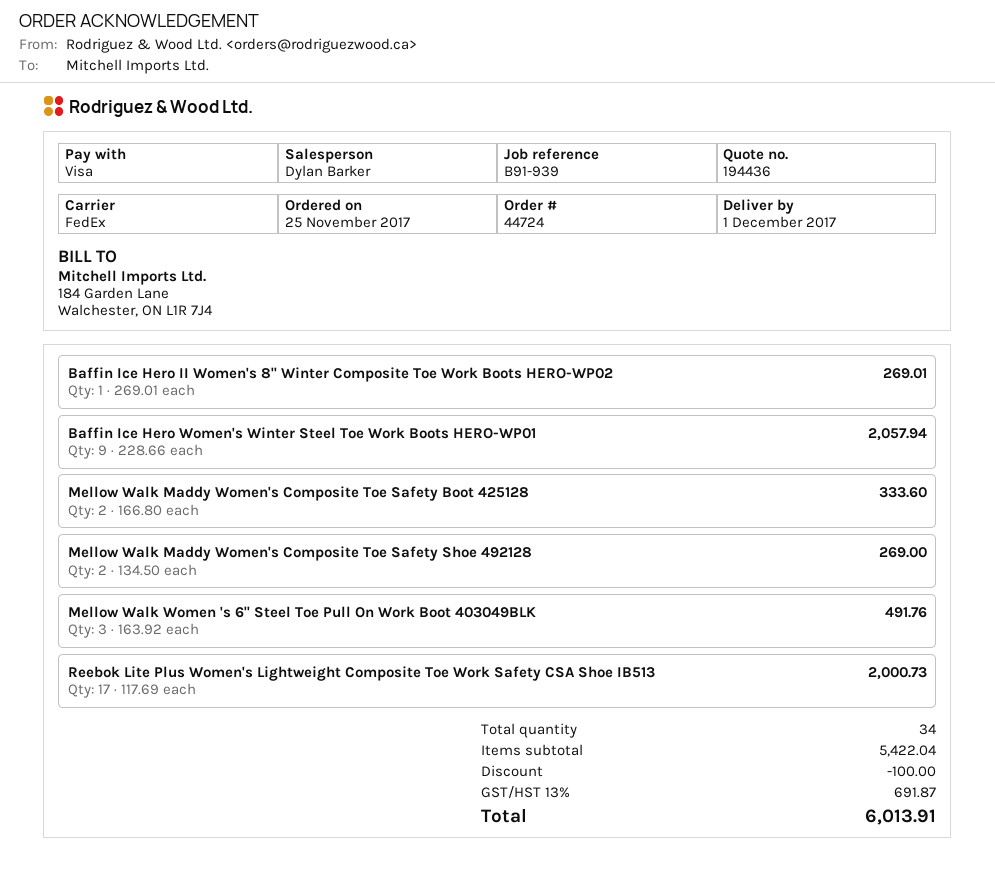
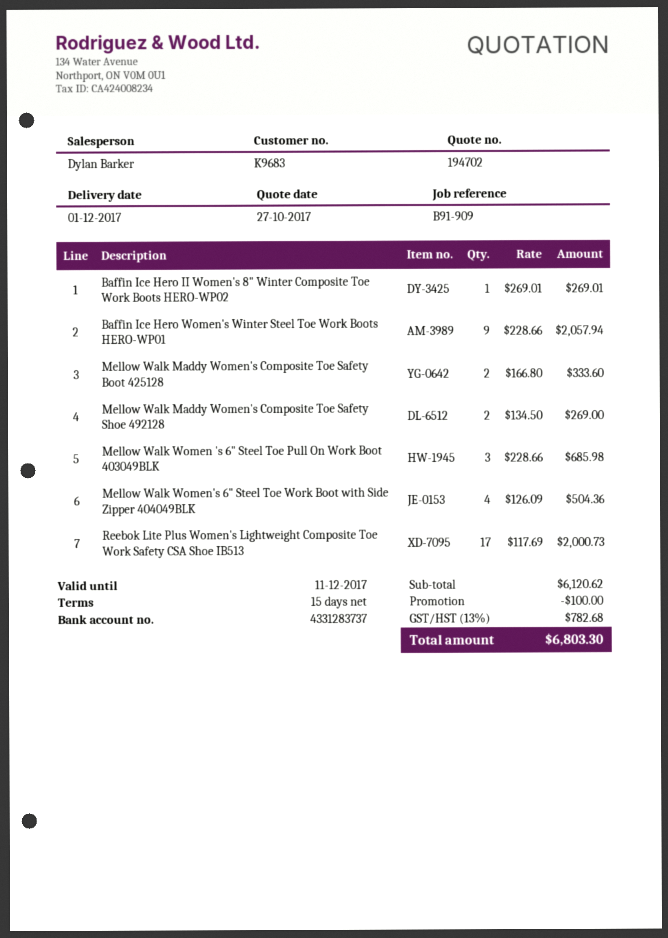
quote number: 194436 -> 194702
reference: B91-939 -> B91-909
Mellow Walk Women 's 6" Steel Toe Pull On Work Boot 403049BLK: 3 x 163.92 = 491.76 -> 3 x 228.66 = 685.98
Mellow Walk Women's 6" Steel Toe Work Boot with Side Zipper 404049BLK: none -> 4 x 126.09 = 504.36
subtotal: 5422.04 -> 6120.62
tax: 13% = 691.87 -> 13% = 782.68
total: 6013.91 -> 6803.30

